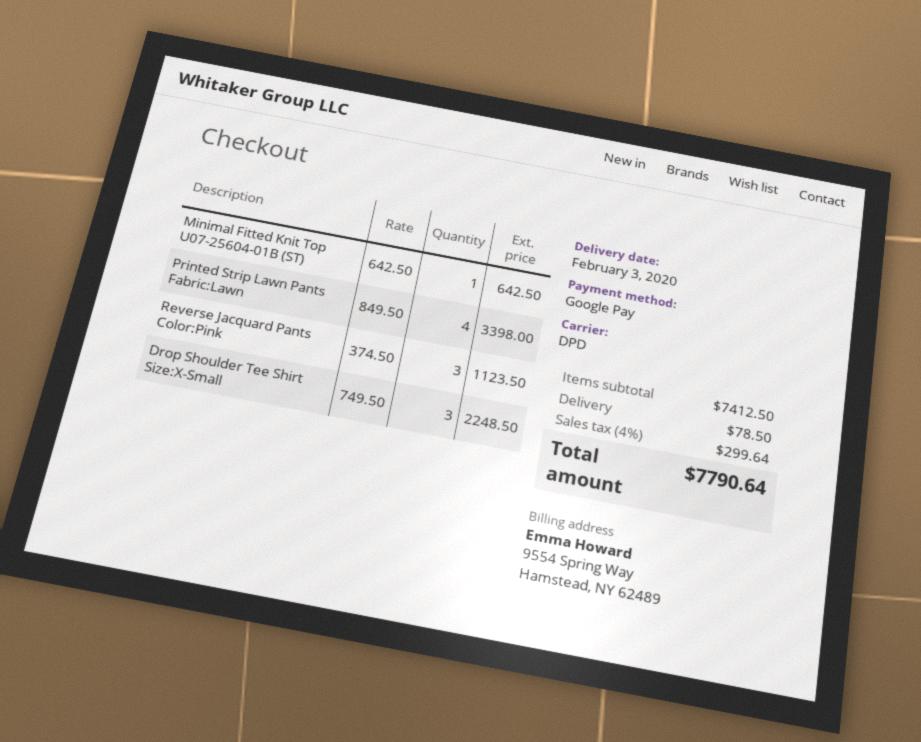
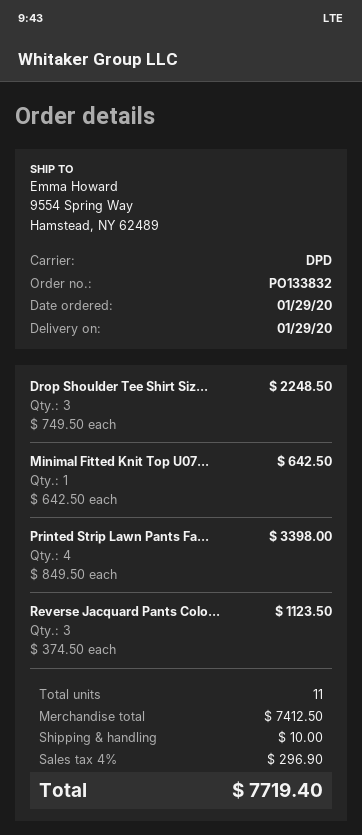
delivery date: 2020-02-03 -> 2020-01-29
shipping: 78.50 -> 10.00
tax: 4% = 299.64 -> 4% = 296.90
total: 7790.64 -> 7719.40

